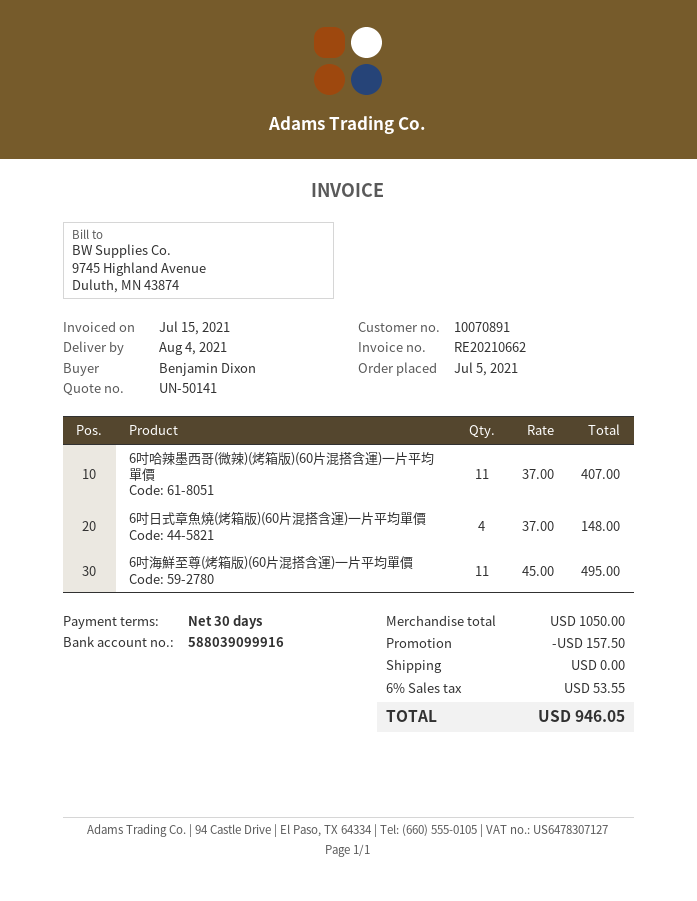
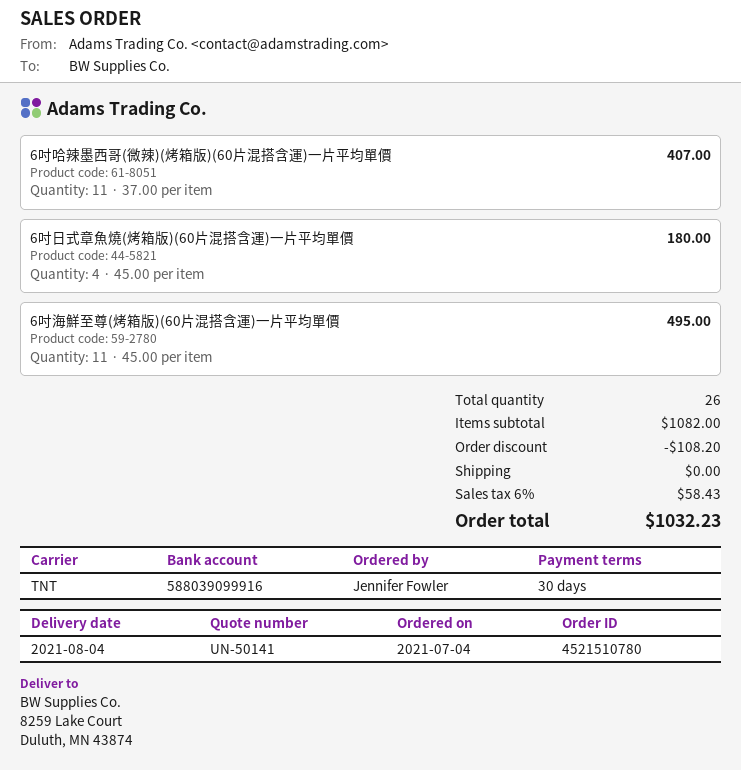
order date: 2021-07-05 -> 2021-07-04
ordered by: Benjamin Dixon -> Jennifer Fowler
6吋日式章魚燒(烤箱版)(60片混搭含運)一片平均單價: 4 x 37.00 = 148.00 -> 4 x 45.00 = 180.00
subtotal: 1050.00 -> 1082.00
discount: 157.50 -> 108.20
tax: 6% = 53.55 -> 6% = 58.43
total: 946.05 -> 1032.23

